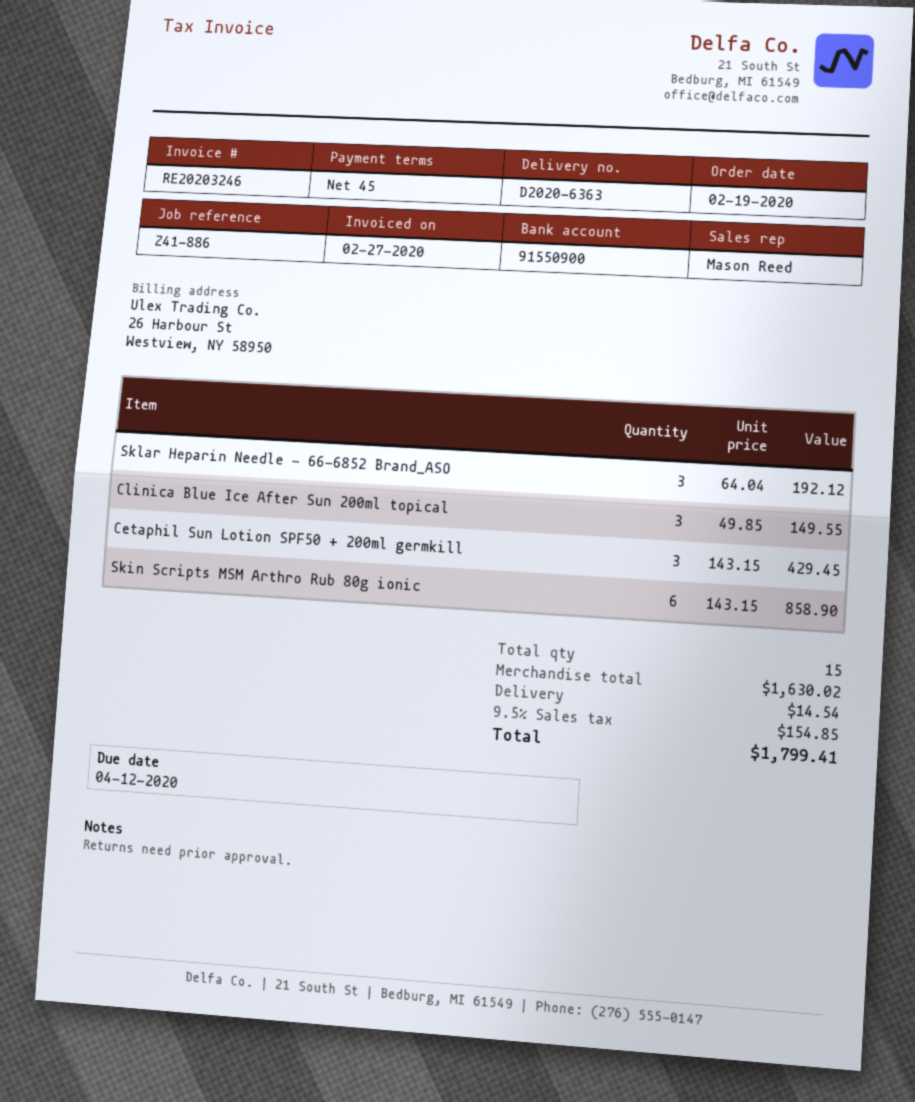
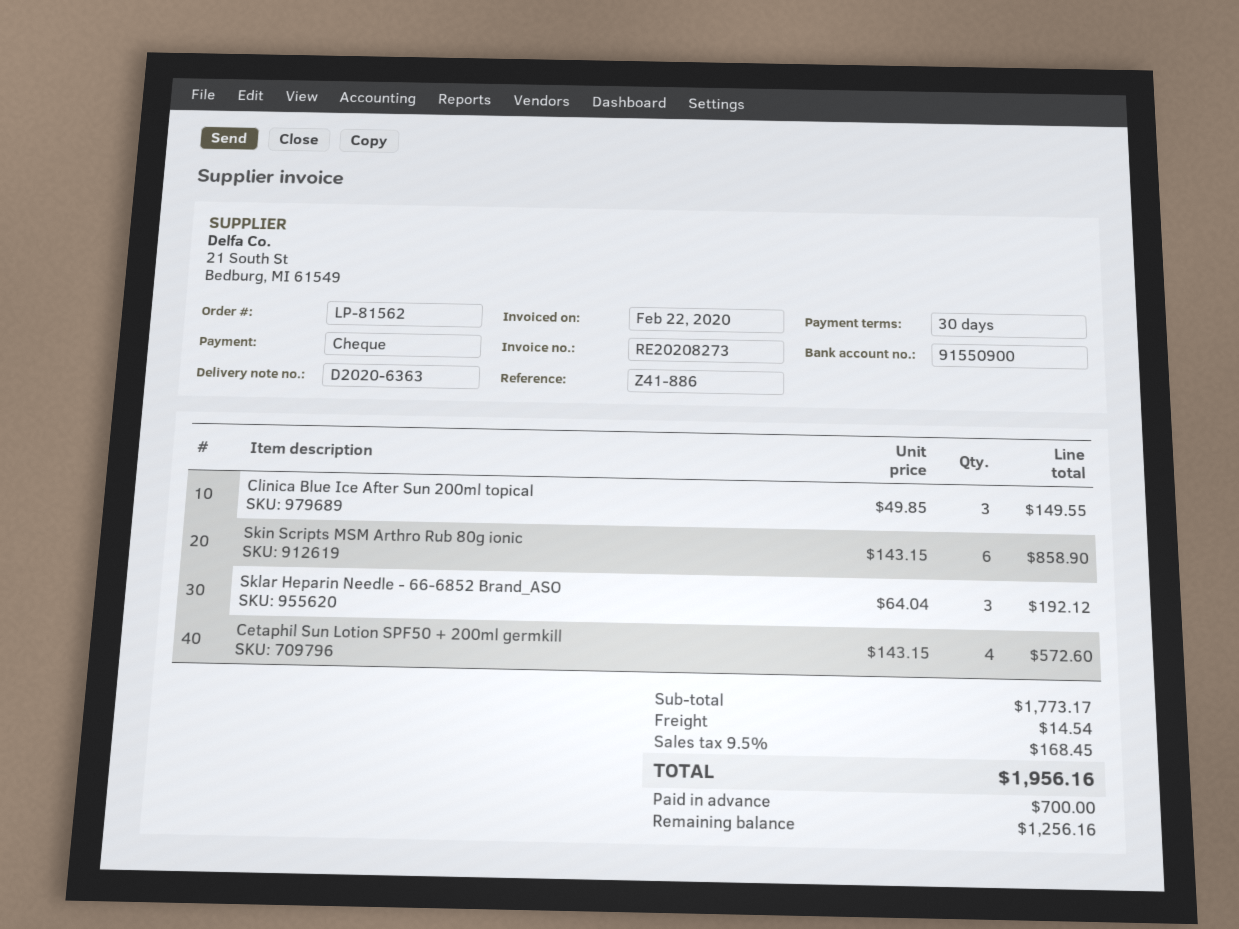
invoice number: RE20203246 -> RE20208273
invoice date: 2020-02-27 -> 2020-02-22
payment terms: 45 days -> 30 days
Cetaphil Sun Lotion SPF50 + 200ml germkill: 3 x 143.15 = 429.45 -> 4 x 143.15 = 572.60
subtotal: 1630.02 -> 1773.17
tax: 9.5% = 154.85 -> 9.5% = 168.45
total: 1799.41 -> 1956.16

